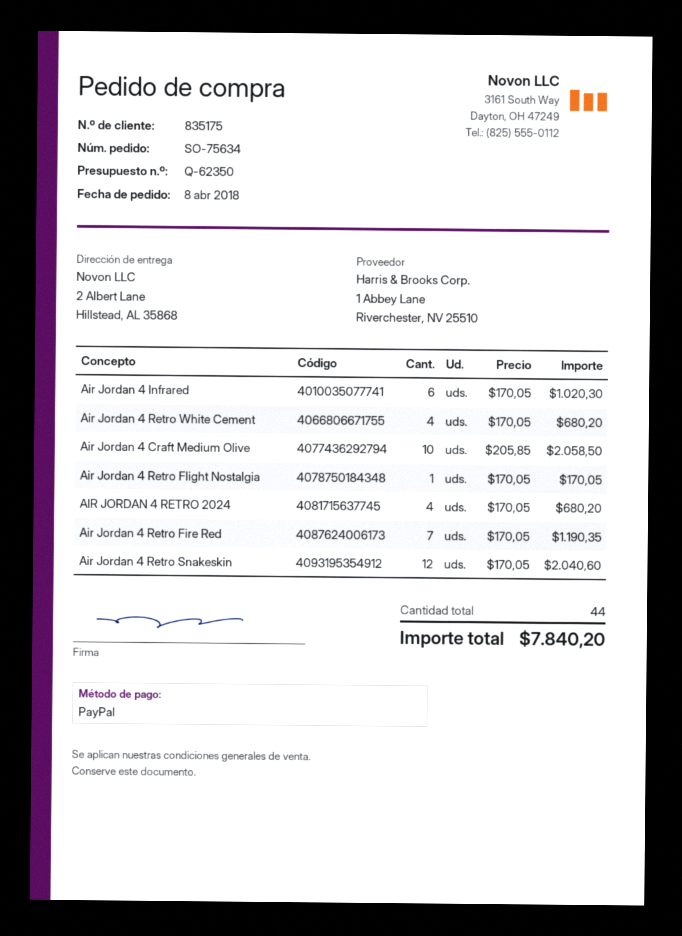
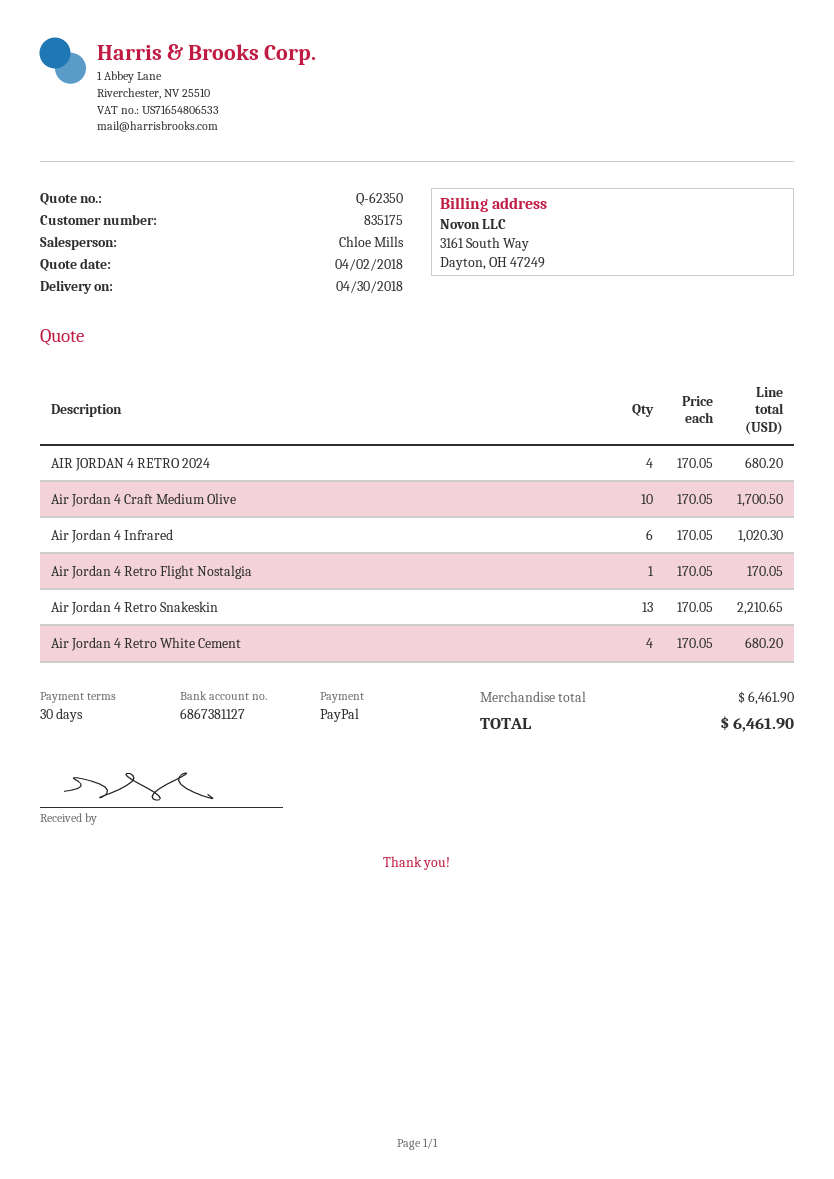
Air Jordan 4 Craft Medium Olive: 10 x 205.85 = 2058.50 -> 10 x 170.05 = 1700.50
Air Jordan 4 Retro Fire Red: 7 x 170.05 = 1190.35 -> none
Air Jordan 4 Retro Snakeskin: 12 x 170.05 = 2040.60 -> 13 x 170.05 = 2210.65
total: 7840.20 -> 6461.90

